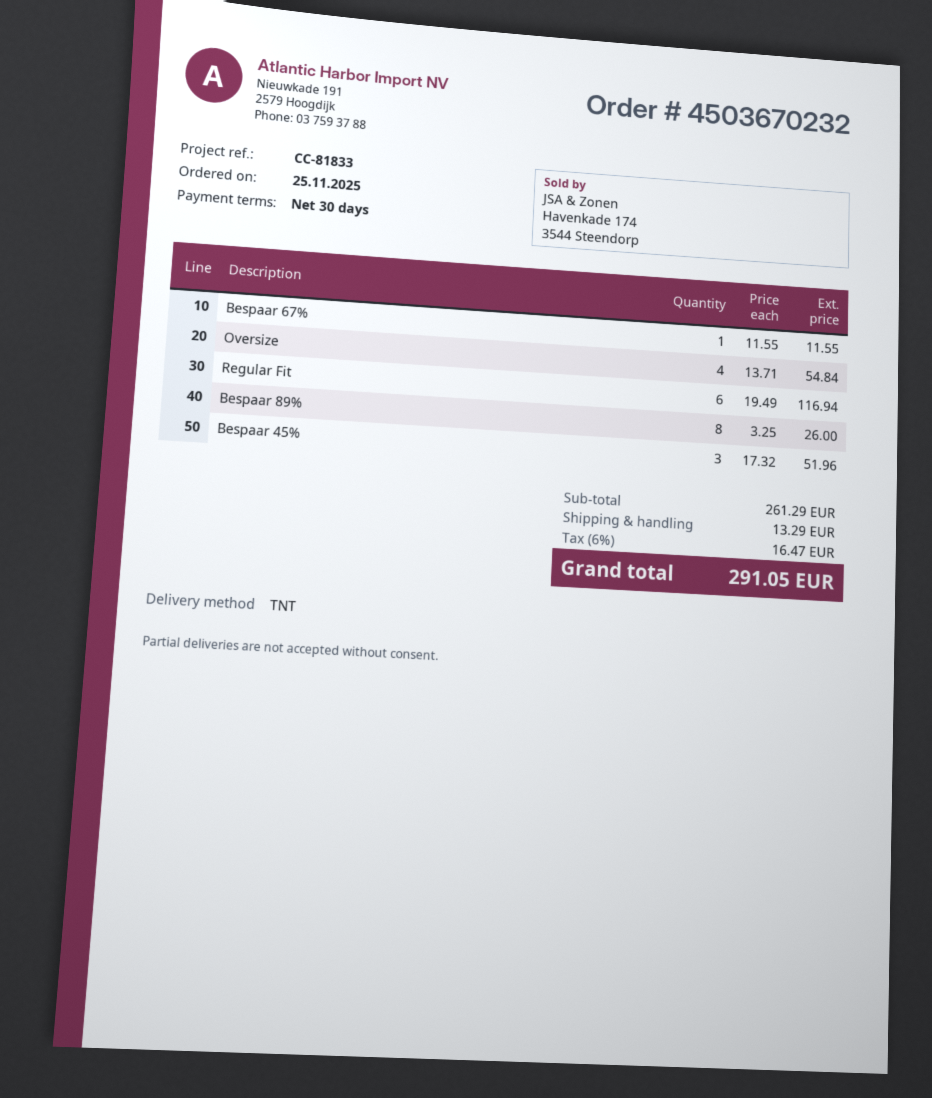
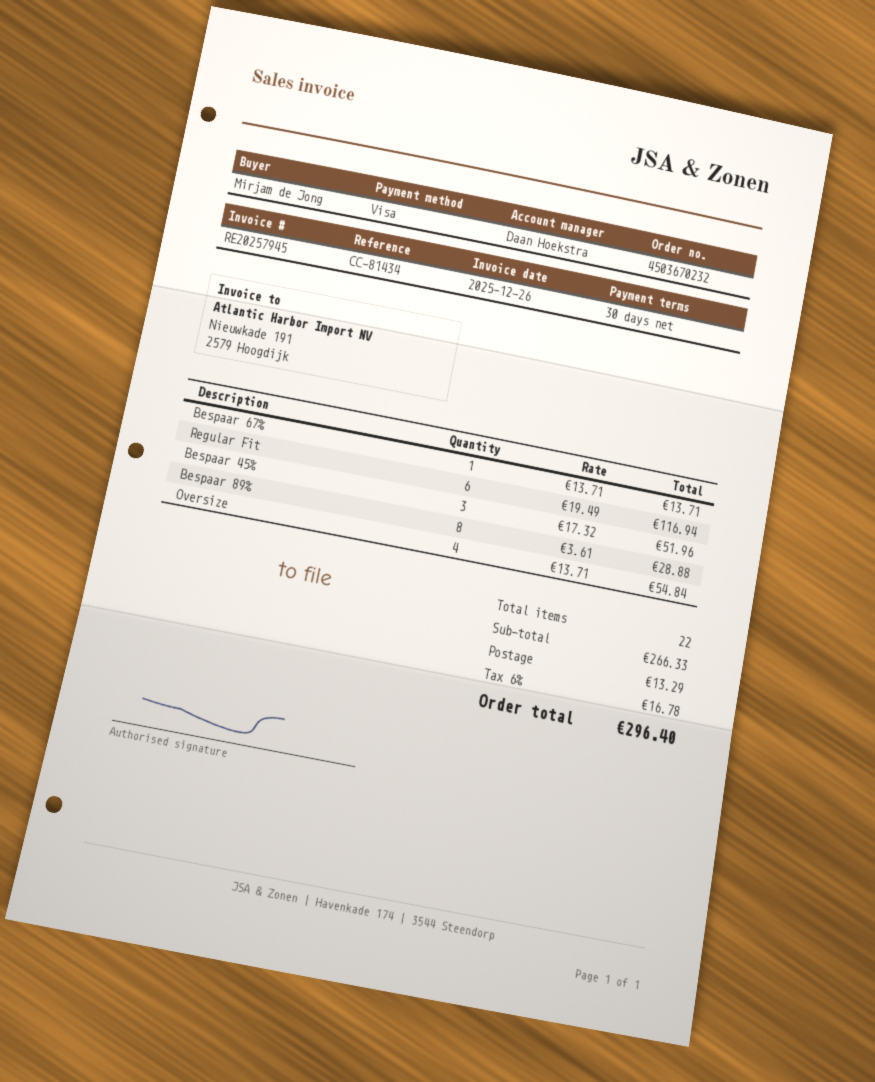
reference: CC-81833 -> CC-81434
Bespaar 67%: 1 x 11.55 = 11.55 -> 1 x 13.71 = 13.71
Bespaar 89%: 8 x 3.25 = 26.00 -> 8 x 3.61 = 28.88
subtotal: 261.29 -> 266.33
tax: 6% = 16.47 -> 6% = 16.78
total: 291.05 -> 296.40

